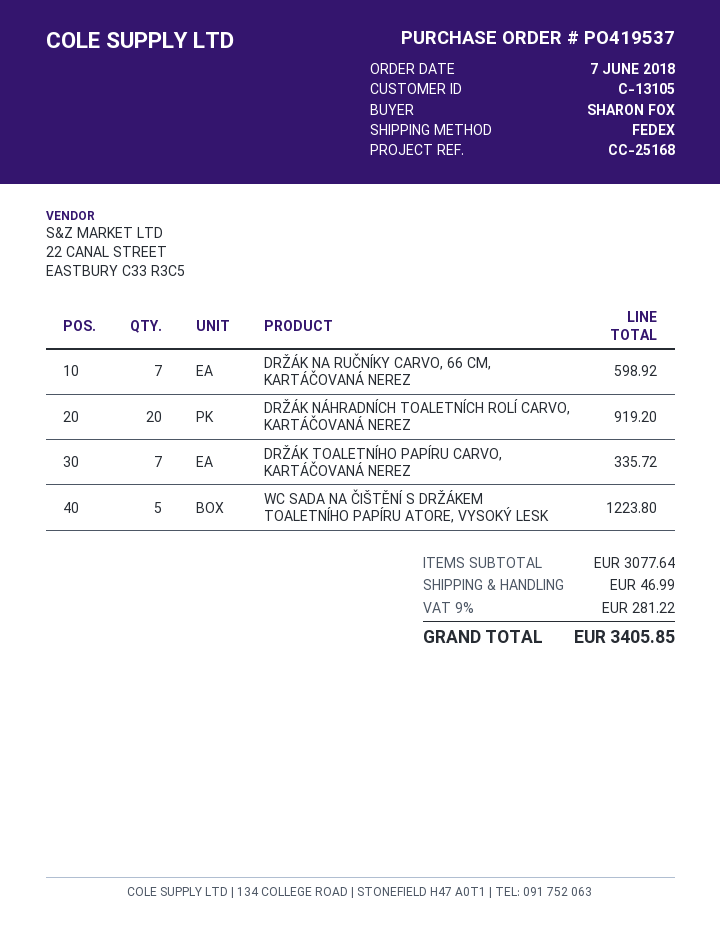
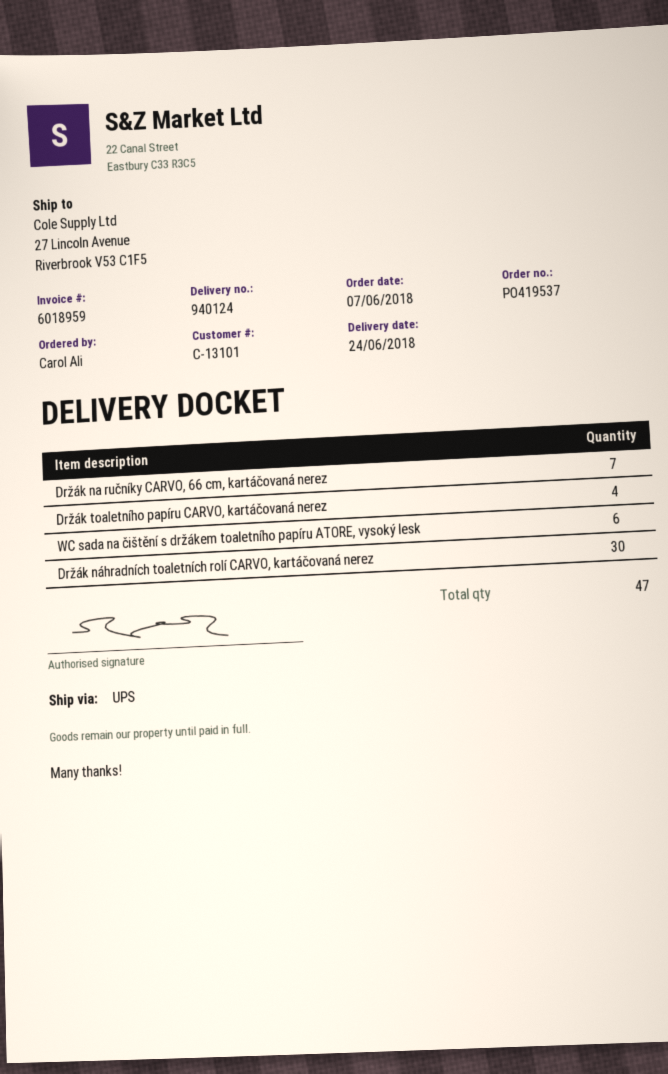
customer number: C-13105 -> C-13101
ordered by: SHARON FOX -> Carol Ali
shipping method: FedEx -> UPS
DRŽÁK NÁHRADNÍCH TOALETNÍCH ROLÍ CARVO, KARTÁČOVANÁ NEREZ: 20 -> 30
DRŽÁK TOALETNÍHO PAPÍRU CARVO, KARTÁČOVANÁ NEREZ: 7 -> 4
WC SADA NA ČIŠTĚNÍ S DRŽÁKEM TOALETNÍHO PAPÍRU ATORE, VYSOKÝ LESK: 5 -> 6

